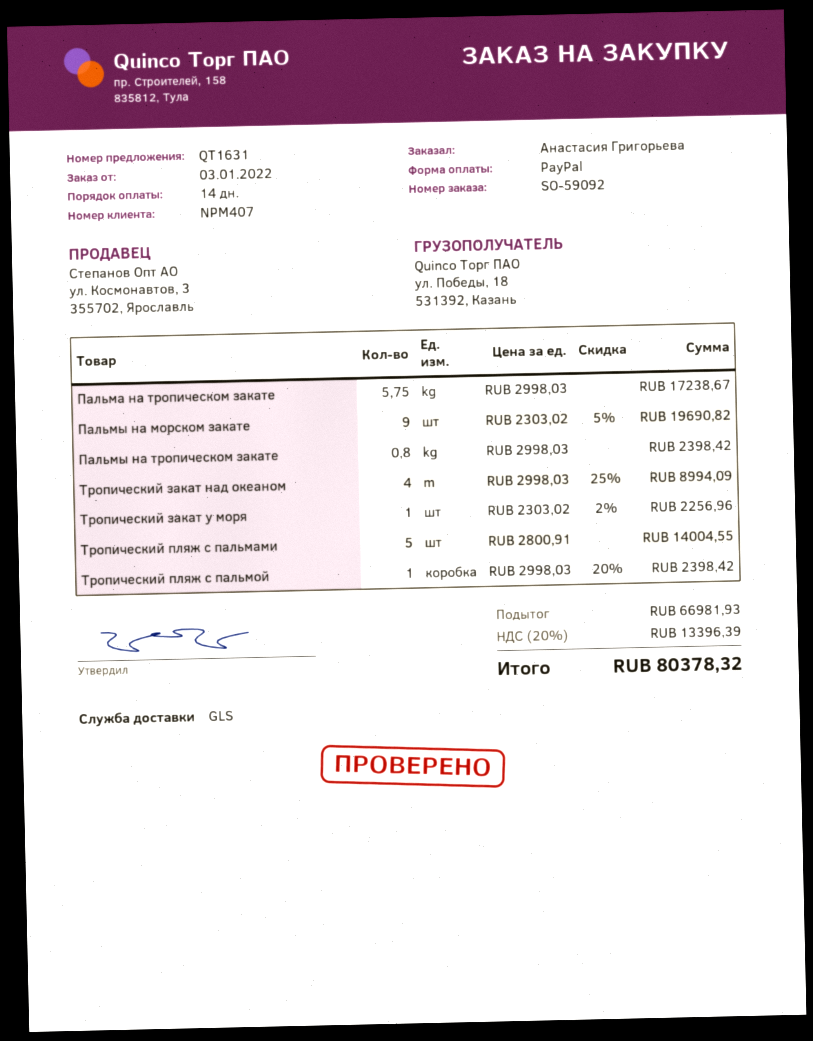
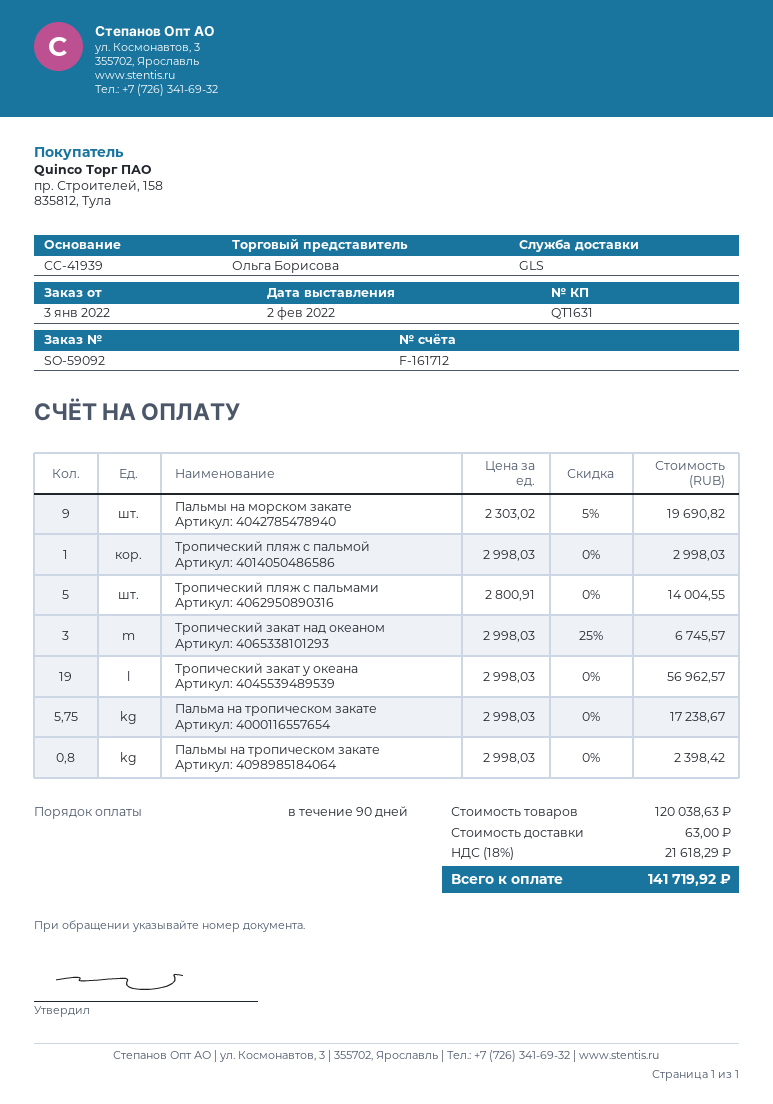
payment terms: 14 days -> 90 days
Тропический закат над океаном: 4 x 2998.03 - 25% = 8994.09 -> 3 x 2998.03 - 25% = 6745.57
Тропический закат у моря: 1 x 2303.02 - 2% = 2256.96 -> none
Тропический пляж с пальмой: 1 x 2998.03 - 20% = 2398.42 -> 1 x 2998.03 = 2998.03
Тропический закат у океана: none -> 19 x 2998.03 = 56962.57
subtotal: 66981.93 -> 120038.63
shipping: none -> 63.00
tax: 20% = 13396.39 -> 18% = 21618.29
total: 80378.32 -> 141719.92

